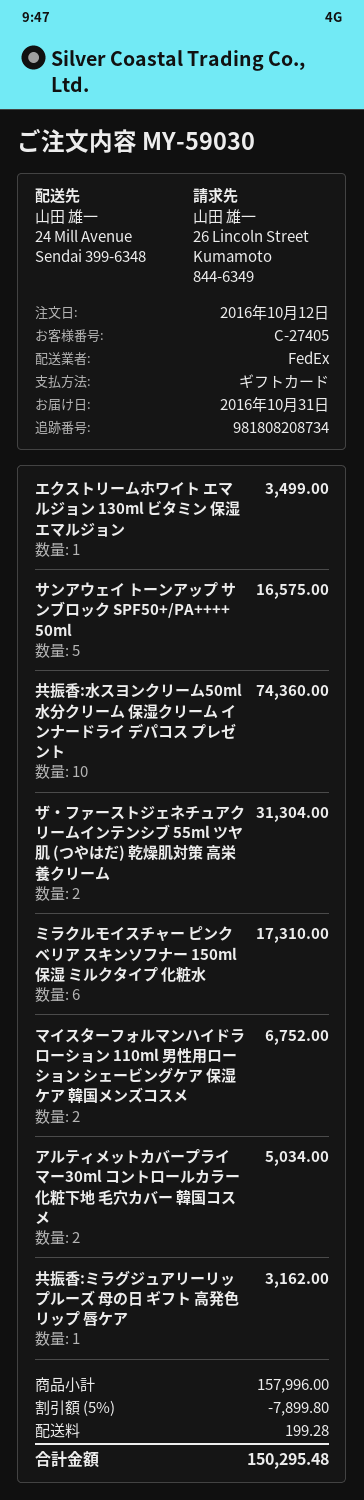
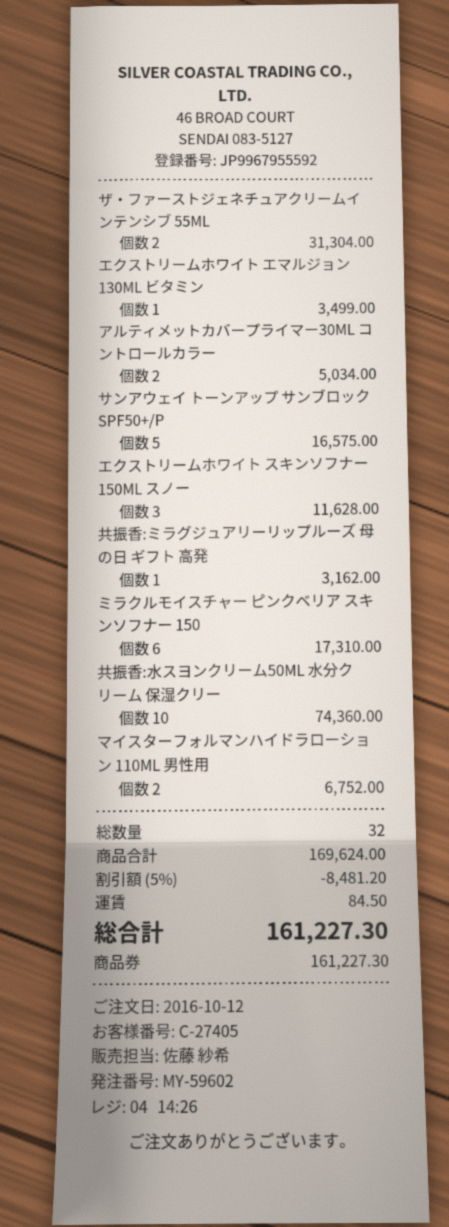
order number: MY-59030 -> MY-59602
エクストリームホワイト スキンソフナー 150ML スノー: none -> 3 for 11628.00
subtotal: 157996.00 -> 169624.00
discount: 5% = 7899.80 -> 5% = 8481.20
shipping: 199.28 -> 84.50
total: 150295.48 -> 161227.30

